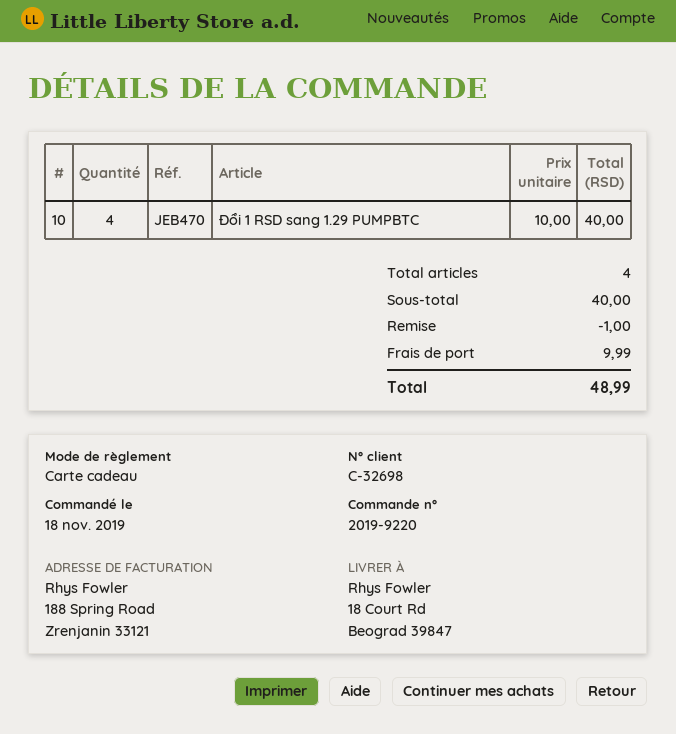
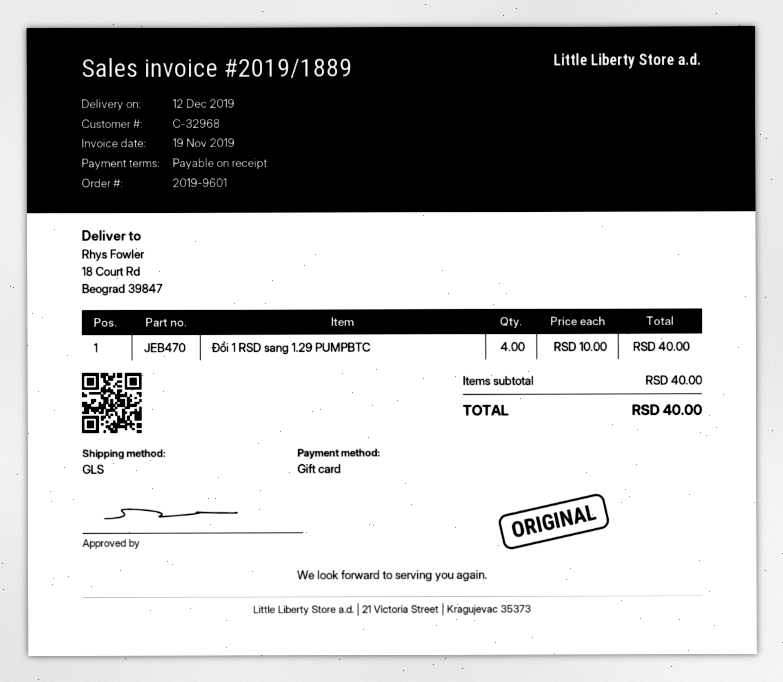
order number: 2019-9220 -> 2019-9601
customer number: C-32698 -> C-32968
discount: 1.00 -> none
shipping: 9.99 -> none
total: 48.99 -> 40.00

